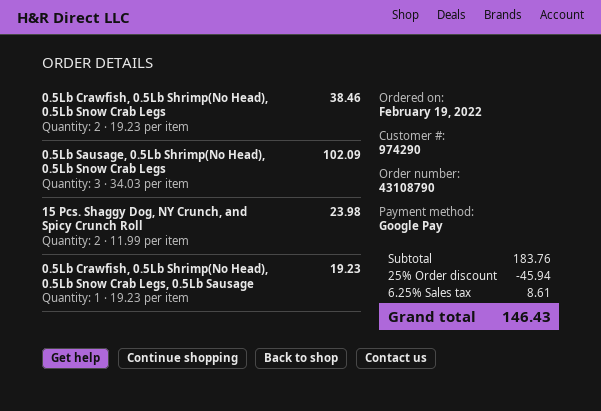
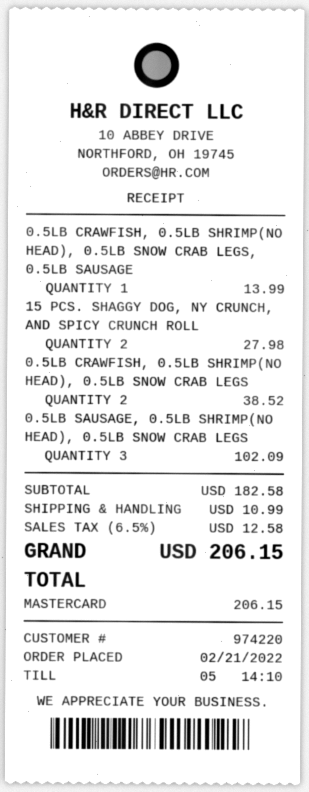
order date: 2022-02-19 -> 2022-02-21
customer number: 974290 -> 974220
payment method: Google Pay -> Mastercard
0.5Lb Crawfish, 0.5Lb Shrimp(No Head), 0.5Lb Snow Crab Legs: 2 for 38.46 -> 2 for 38.52
15 Pcs. Shaggy Dog, NY Crunch, and Spicy Crunch Roll: 2 for 23.98 -> 2 for 27.98
0.5Lb Crawfish, 0.5Lb Shrimp(No Head), 0.5Lb Snow Crab Legs, 0.5Lb Sausage: 1 for 19.23 -> 1 for 13.99
subtotal: 183.76 -> 182.58
discount: 25% = 45.94 -> none
shipping: none -> 10.99
tax: 6.25% = 8.61 -> 6.5% = 12.58
total: 146.43 -> 206.15

